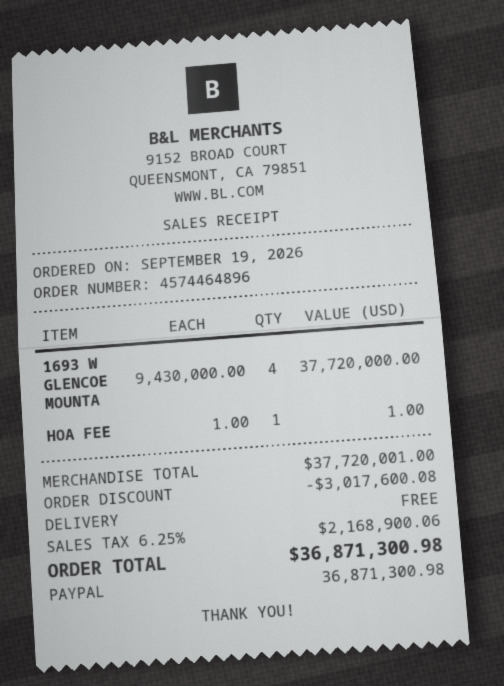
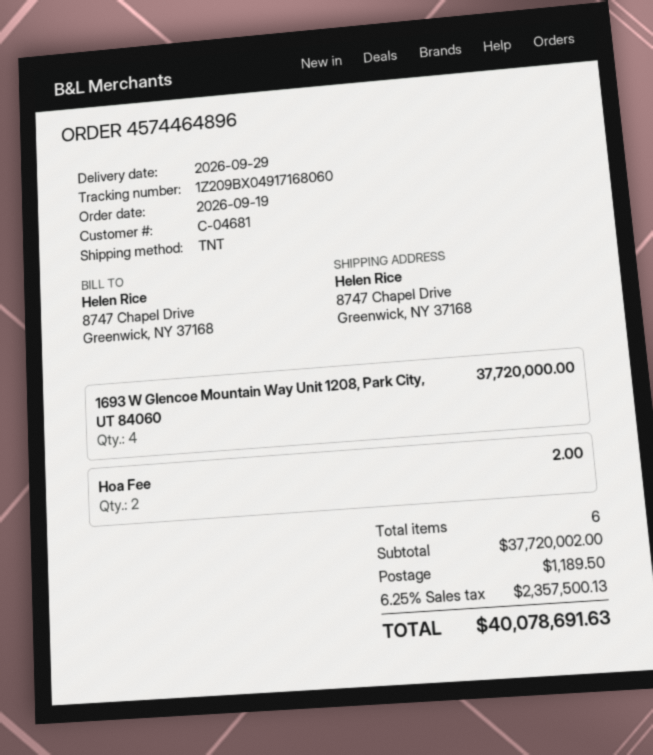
HOA FEE: 1 for 1.00 -> 2 for 2.00
subtotal: 37720001.00 -> 37720002.00
discount: 3017600.08 -> none
shipping: 0.00 -> 1189.50
tax: 6.25% = 2168900.06 -> 6.25% = 2357500.13
total: 36871300.98 -> 40078691.63

